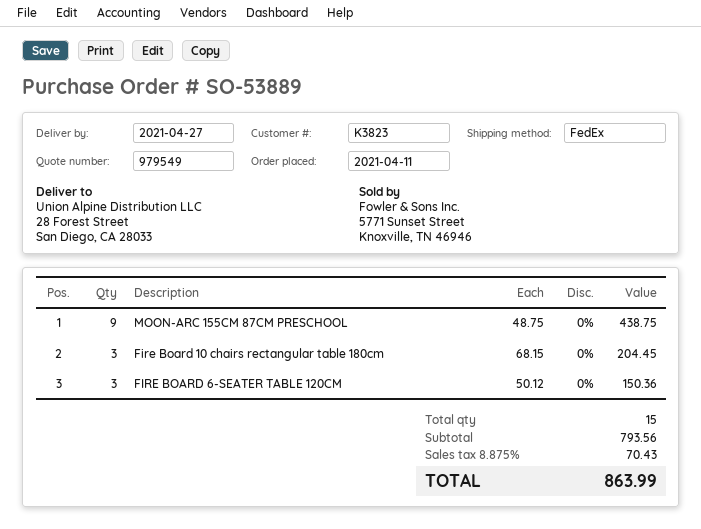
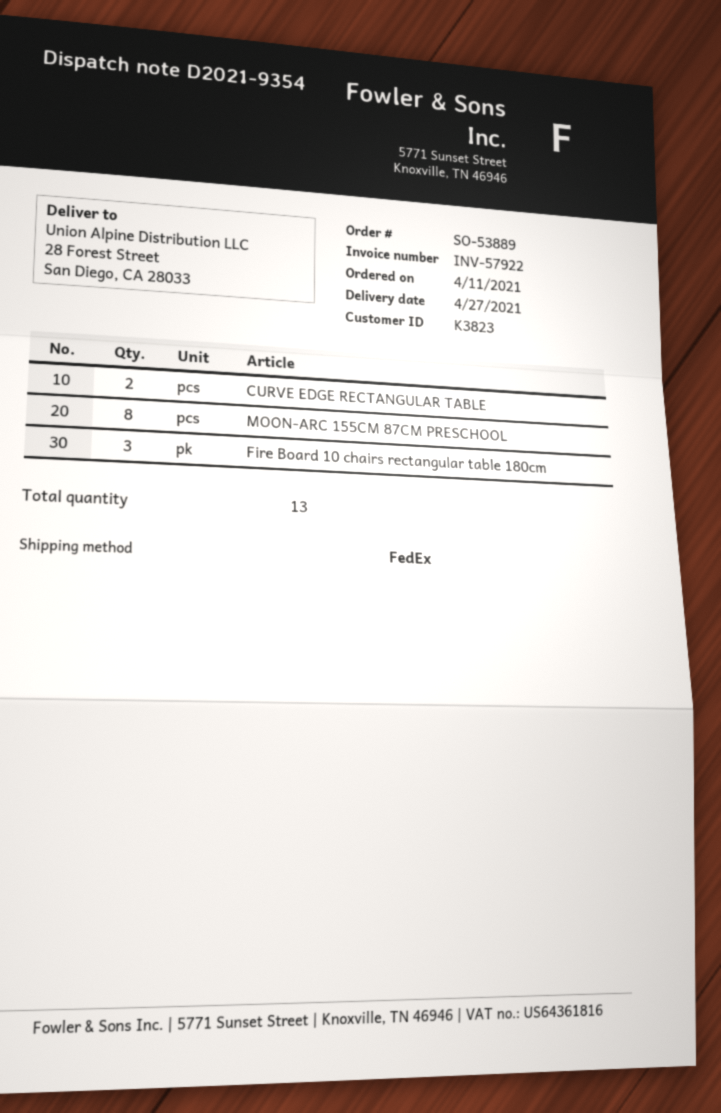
MOON-ARC 155CM 87CM PRESCHOOL: 9 -> 8
FIRE BOARD 6-SEATER TABLE 120CM: 3 -> none
CURVE EDGE RECTANGULAR TABLE: none -> 2
total quantity: 15 -> 13

